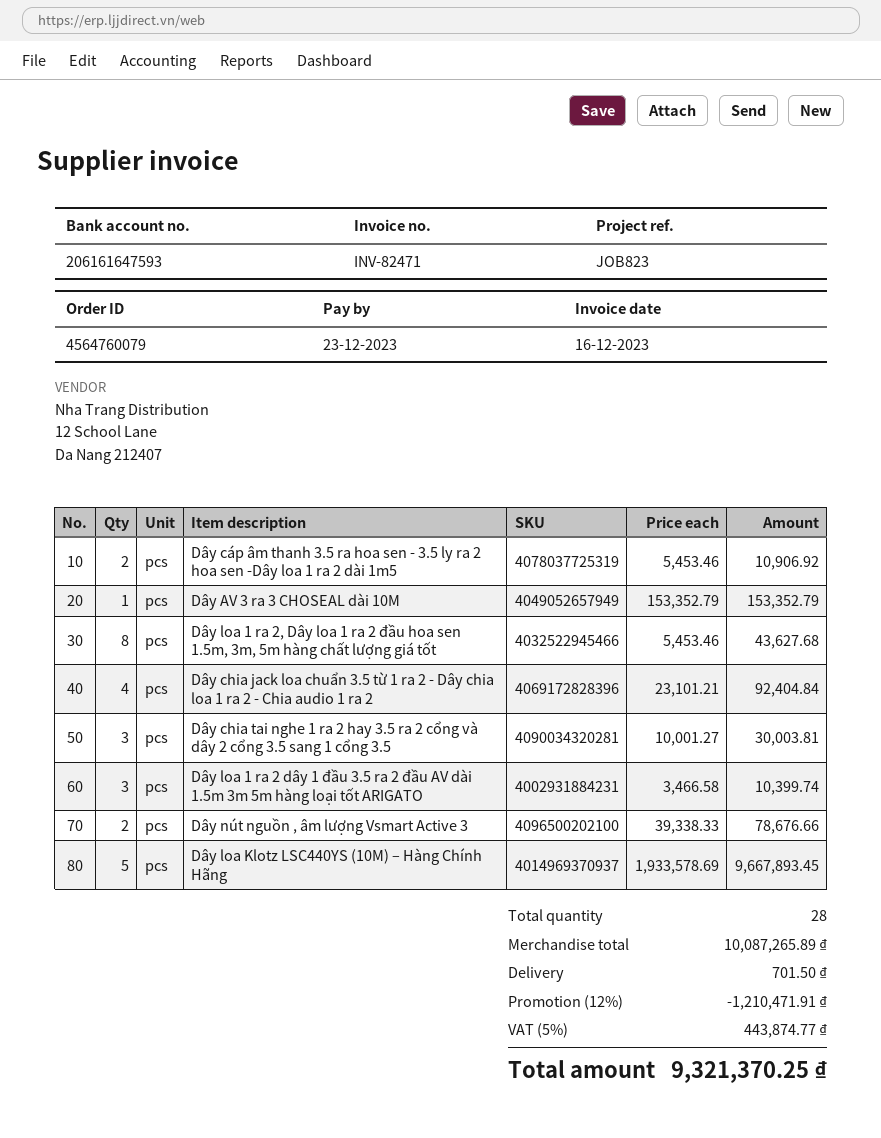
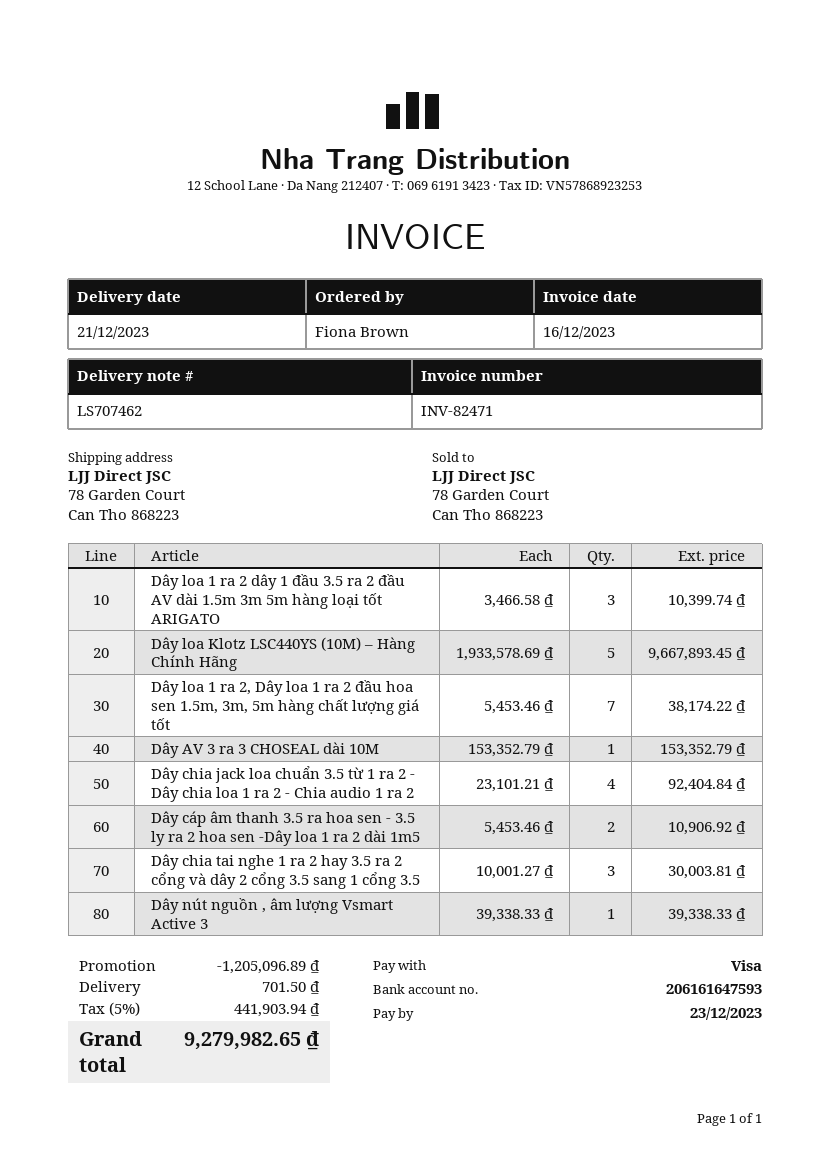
Dây loa 1 ra 2, Dây loa 1 ra 2 đầu hoa sen 1.5m, 3m, 5m hàng chất lượng giá tốt: 8 x 5453.46 = 43627.68 -> 7 x 5453.46 = 38174.22
Dây nút nguồn , âm lượng Vsmart Active 3: 2 x 39338.33 = 78676.66 -> 1 x 39338.33 = 39338.33
discount: 1210471.91 -> 1205096.89
tax: 5% = 443874.77 -> 5% = 441903.94
total: 9321370.25 -> 9279982.65

